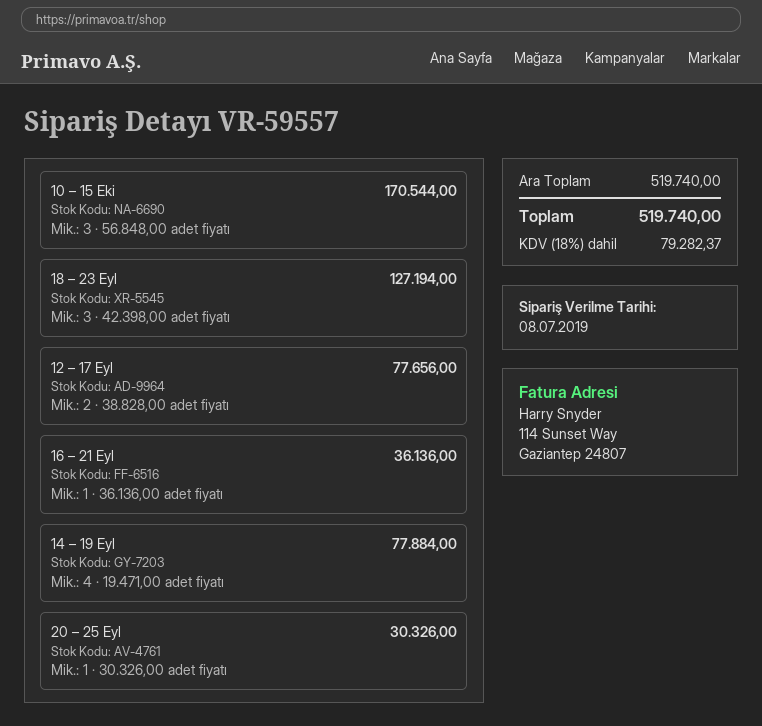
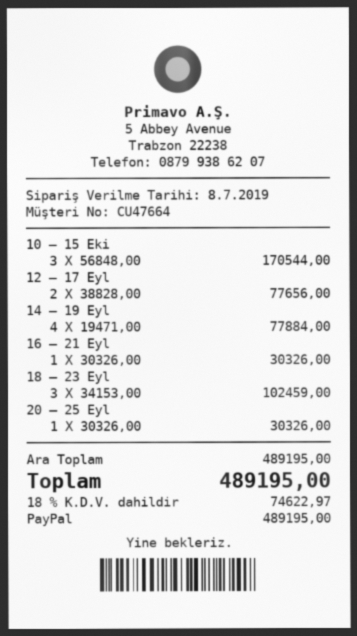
18 – 23 Eyl: 3 x 42398.00 = 127194.00 -> 3 x 34153.00 = 102459.00
16 – 21 Eyl: 1 x 36136.00 = 36136.00 -> 1 x 30326.00 = 30326.00
subtotal: 519740.00 -> 489195.00
tax: 18% = 79282.37 -> 18% = 74622.97
total: 519740.00 -> 489195.00

